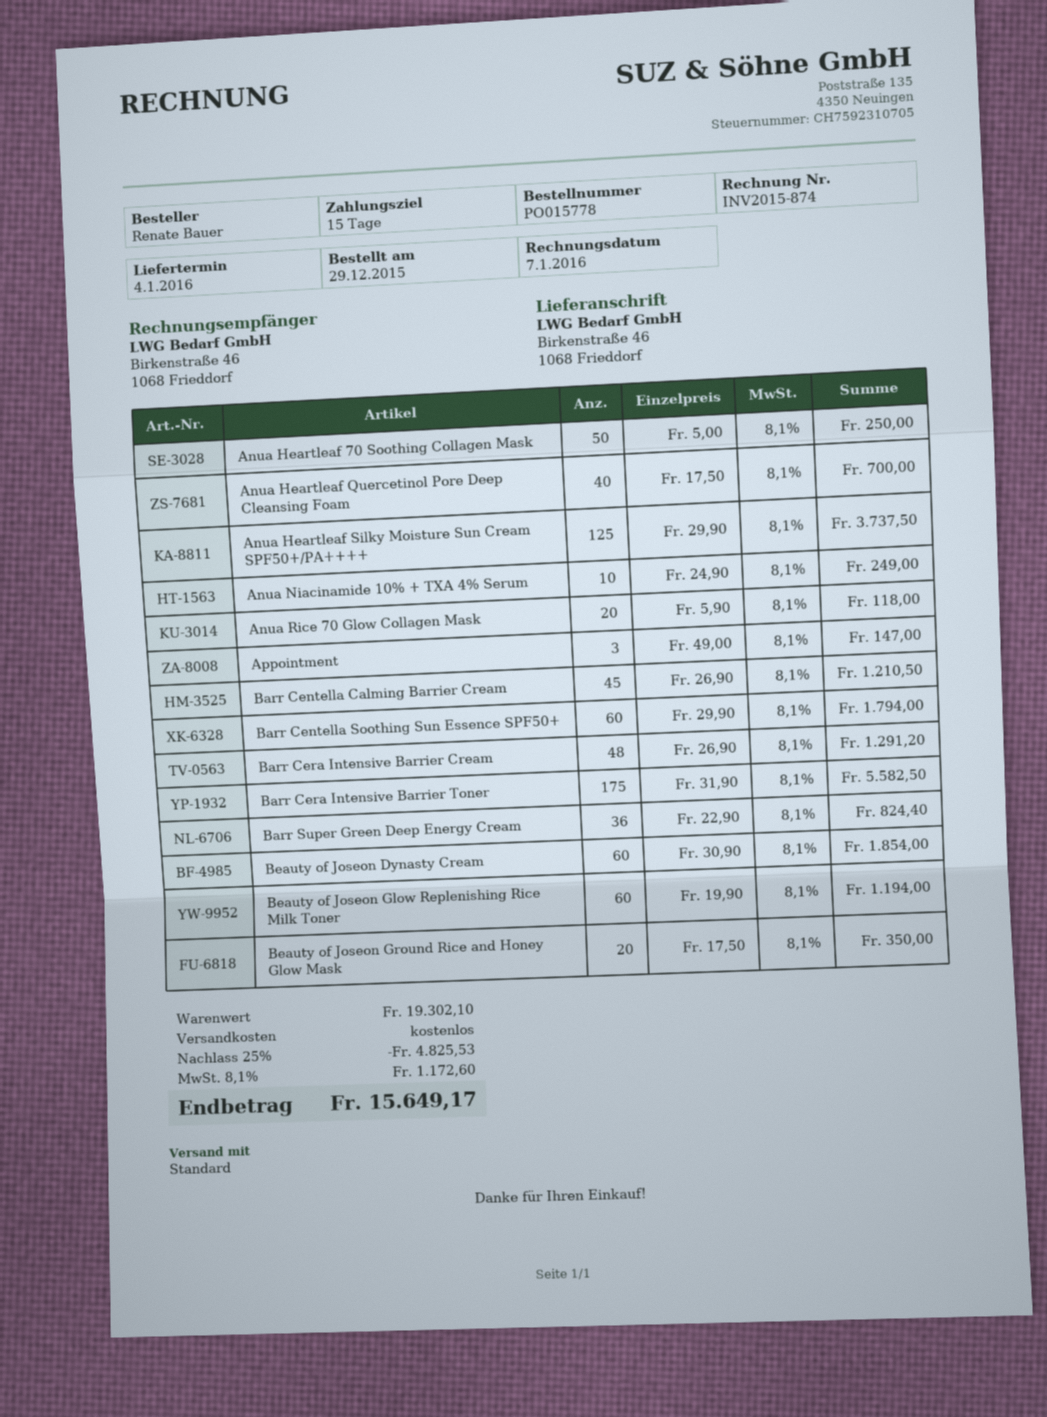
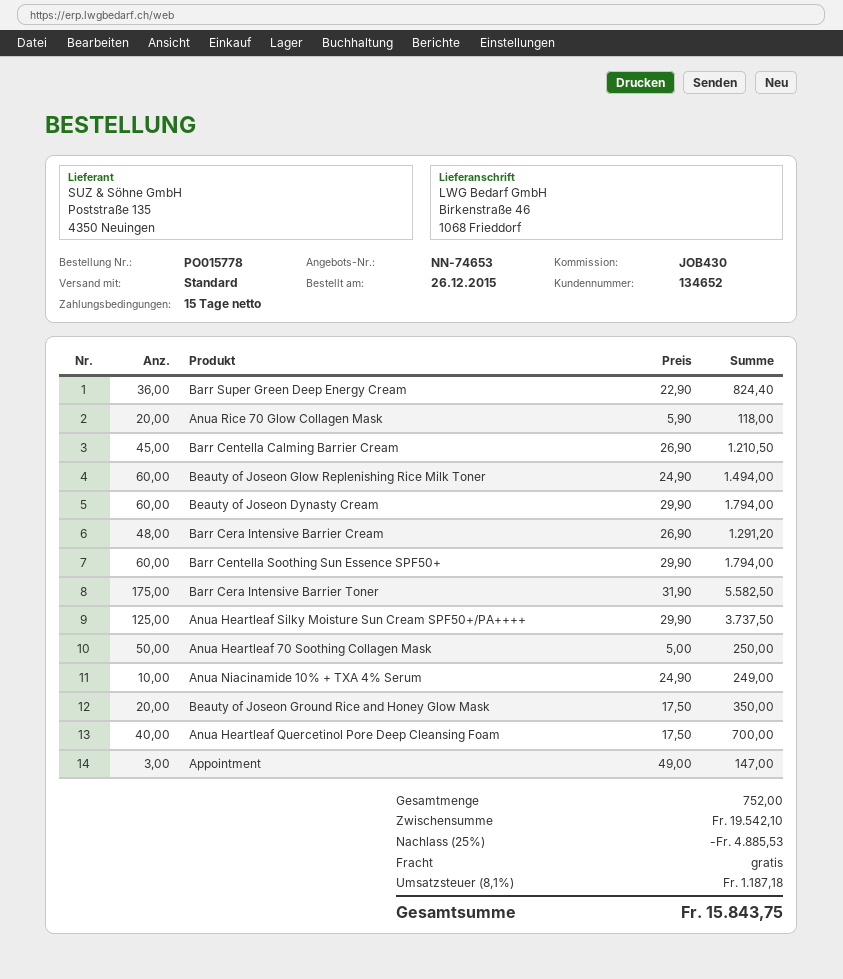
order date: 2015-12-29 -> 2015-12-26
Beauty of Joseon Dynasty Cream: 60 x 30.90 = 1854.00 -> 60 x 29.90 = 1794.00
Beauty of Joseon Glow Replenishing Rice Milk Toner: 60 x 19.90 = 1194.00 -> 60 x 24.90 = 1494.00
subtotal: 19302.10 -> 19542.10
discount: 25% = 4825.53 -> 25% = 4885.53
tax: 8.1% = 1172.60 -> 8.1% = 1187.18
total: 15649.17 -> 15843.75

